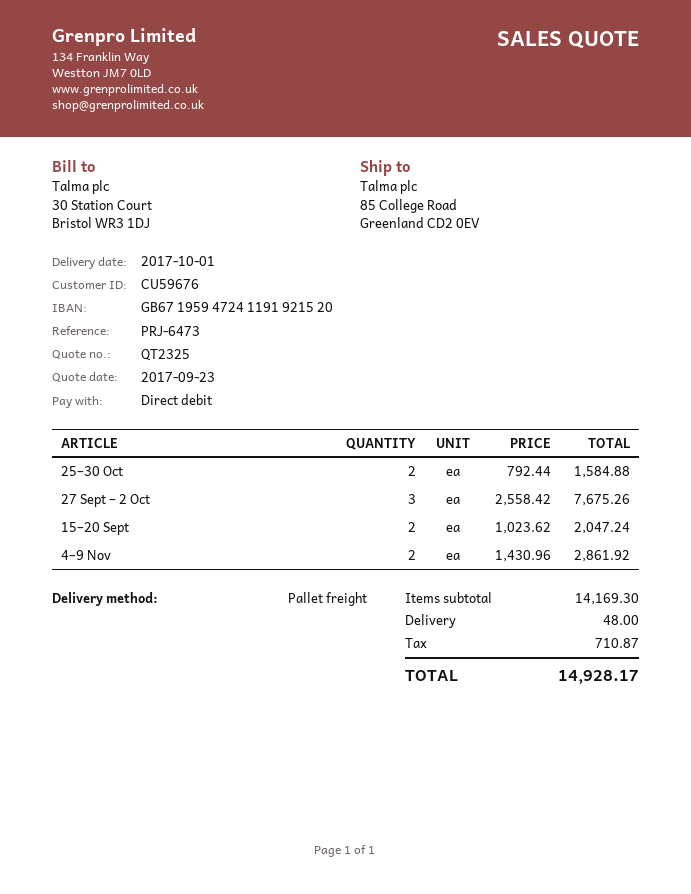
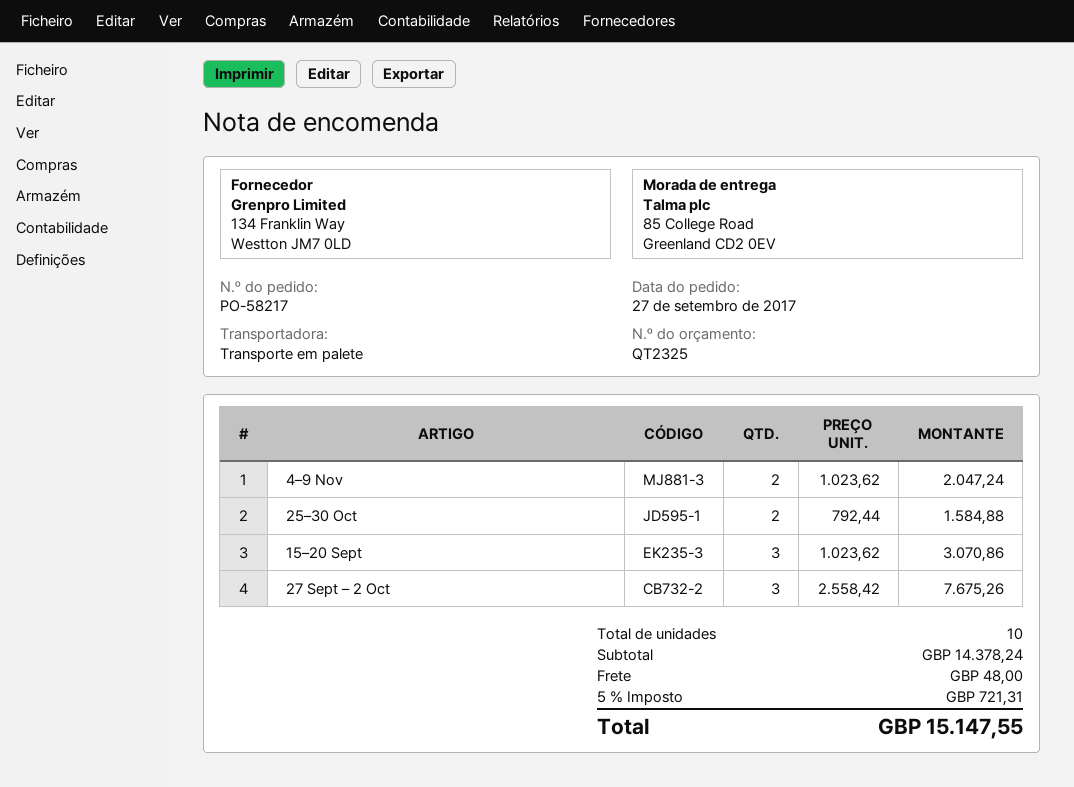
15–20 Sept: 2 x 1023.62 = 2047.24 -> 3 x 1023.62 = 3070.86
4–9 Nov: 2 x 1430.96 = 2861.92 -> 2 x 1023.62 = 2047.24
subtotal: 14169.30 -> 14378.24
tax: 710.87 -> 721.31
total: 14928.17 -> 15147.55

